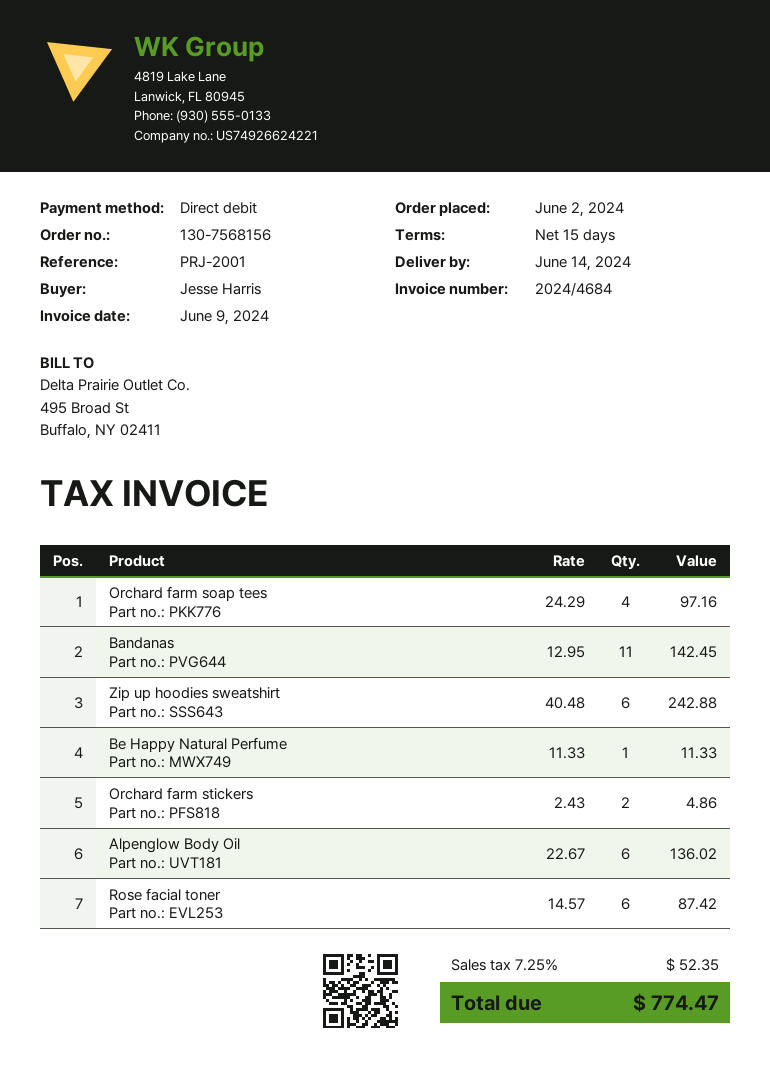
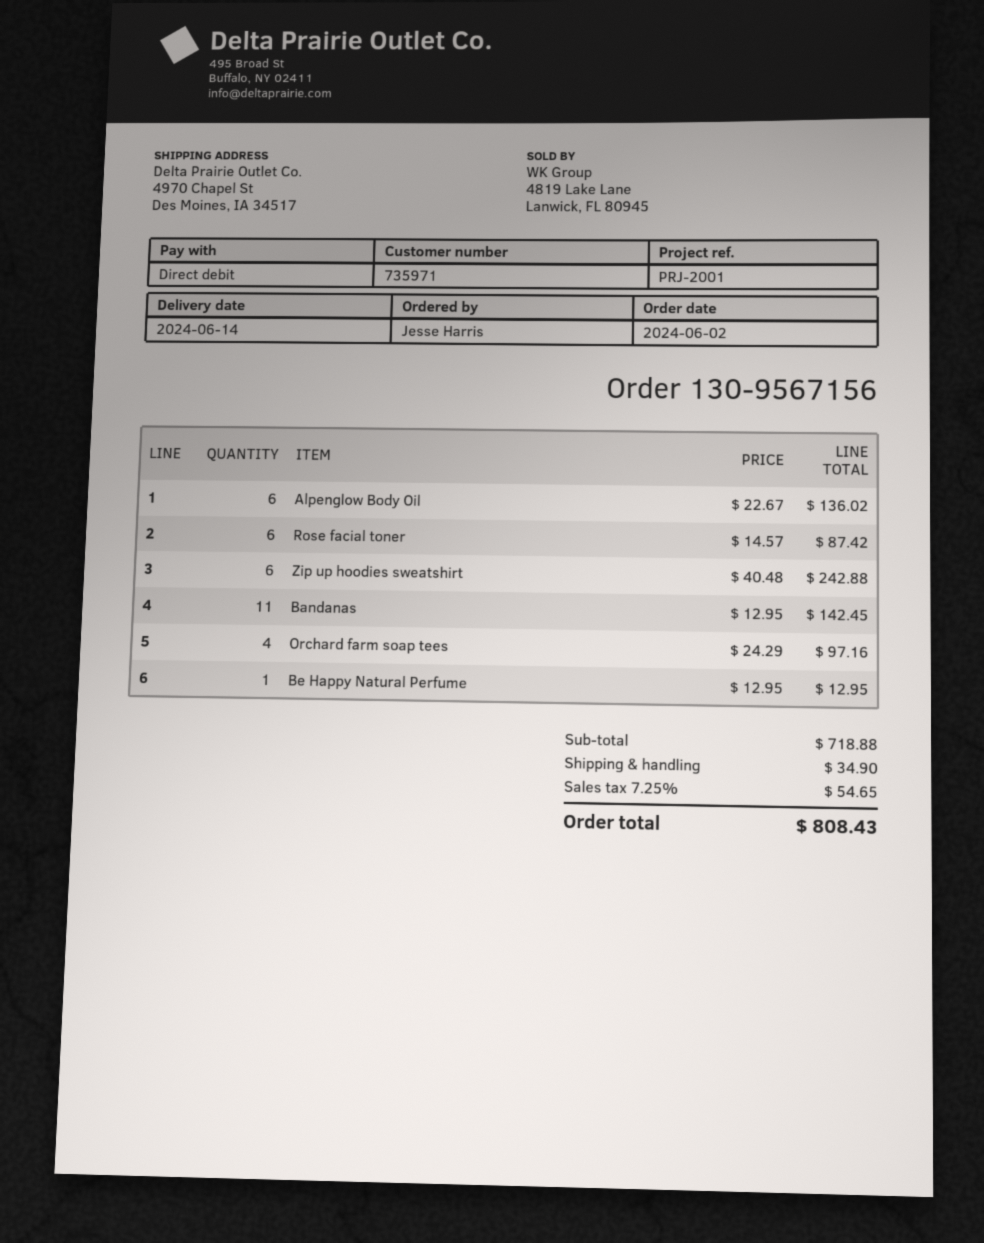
order number: 130-7568156 -> 130-9567156
Be Happy Natural Perfume: 1 x 11.33 = 11.33 -> 1 x 12.95 = 12.95
Orchard farm stickers: 2 x 2.43 = 4.86 -> none
shipping: none -> 34.90
tax: 7.25% = 52.35 -> 7.25% = 54.65
total: 774.47 -> 808.43

